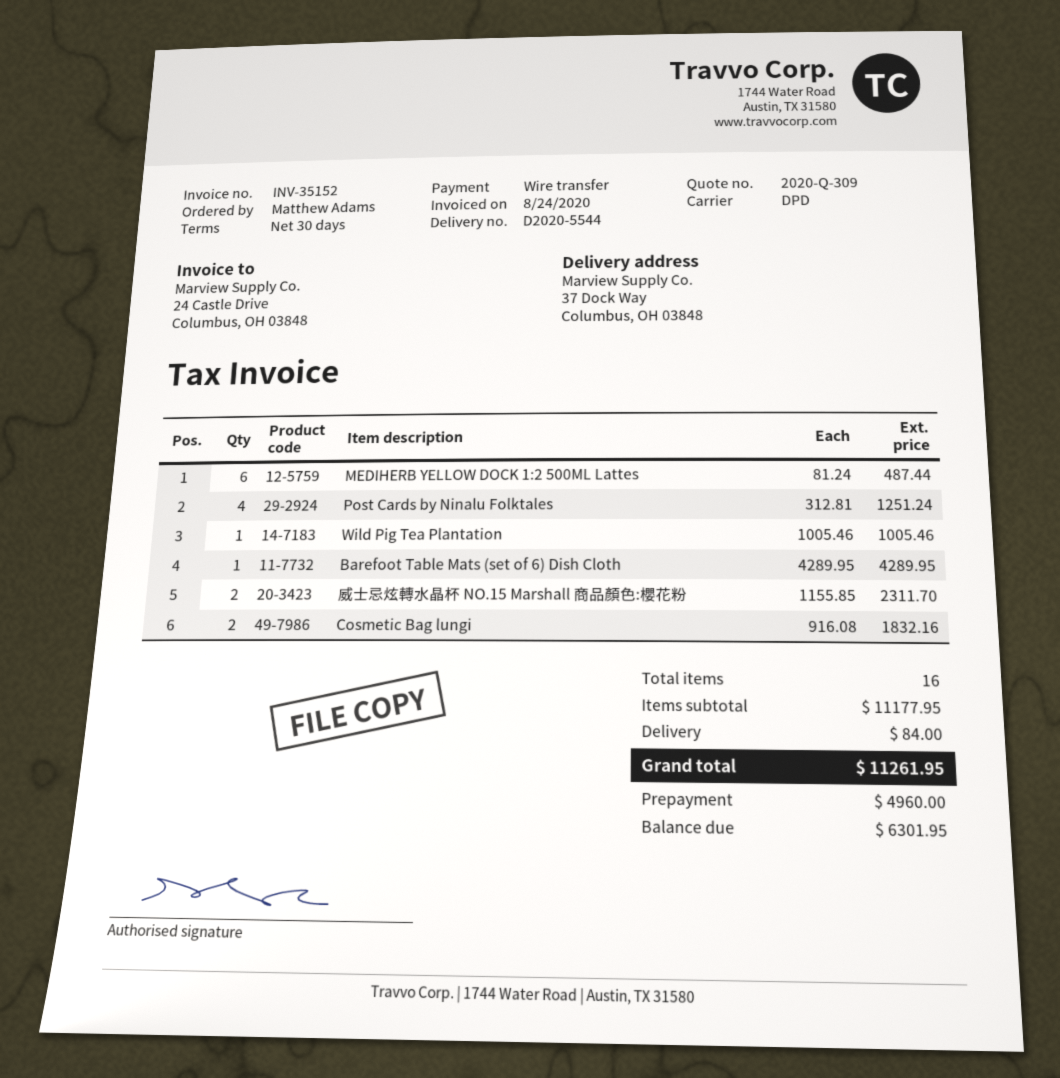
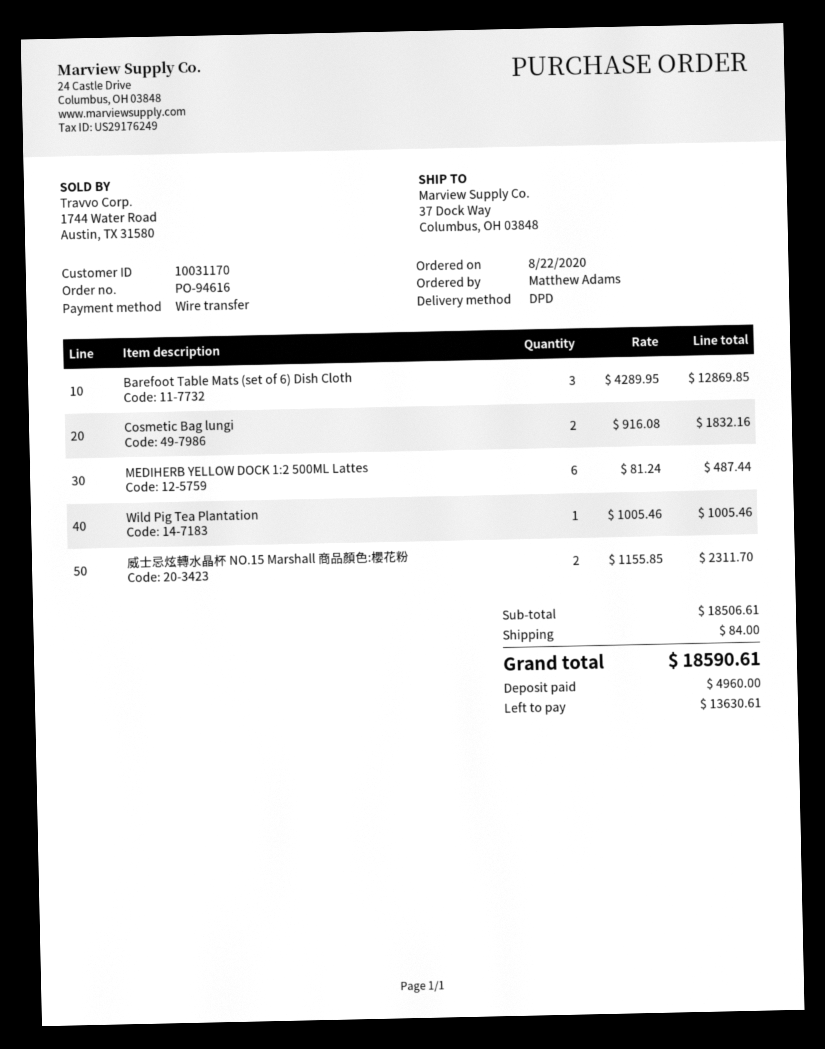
Post Cards by Ninalu Folktales: 4 x 312.81 = 1251.24 -> none
Barefoot Table Mats (set of 6) Dish Cloth: 1 x 4289.95 = 4289.95 -> 3 x 4289.95 = 12869.85
subtotal: 11177.95 -> 18506.61
total: 11261.95 -> 18590.61
balance: 6301.95 -> 13630.61

